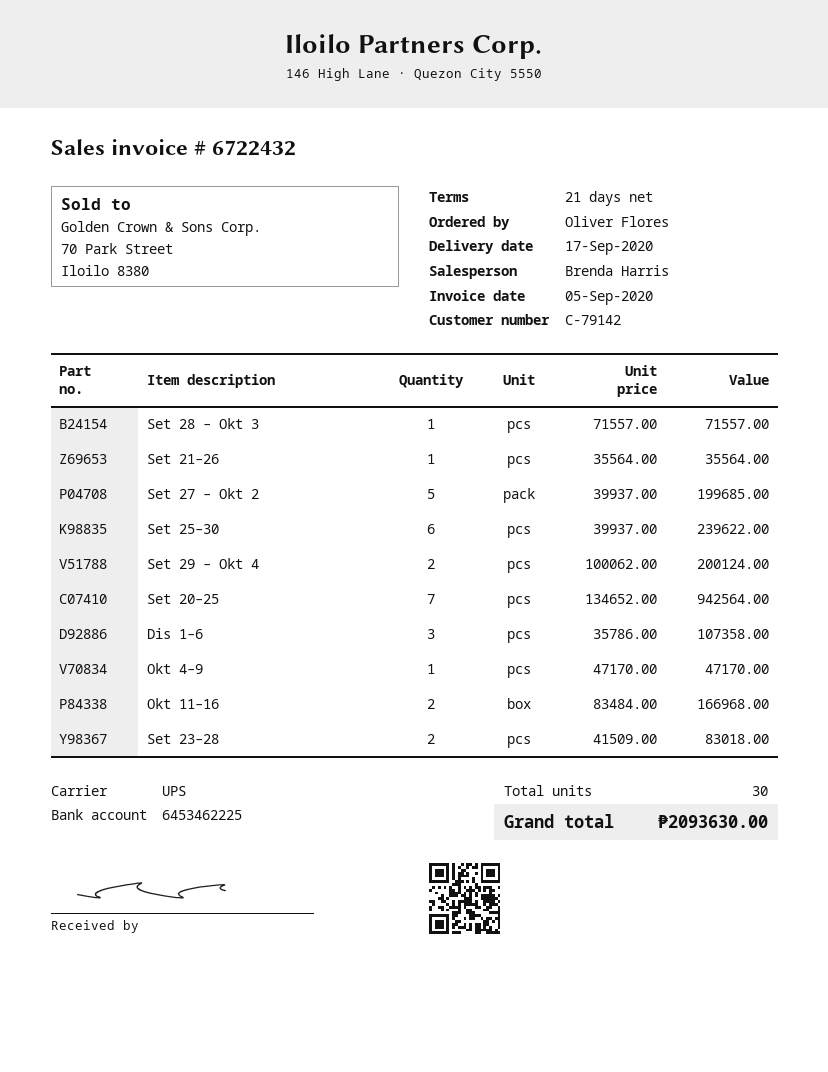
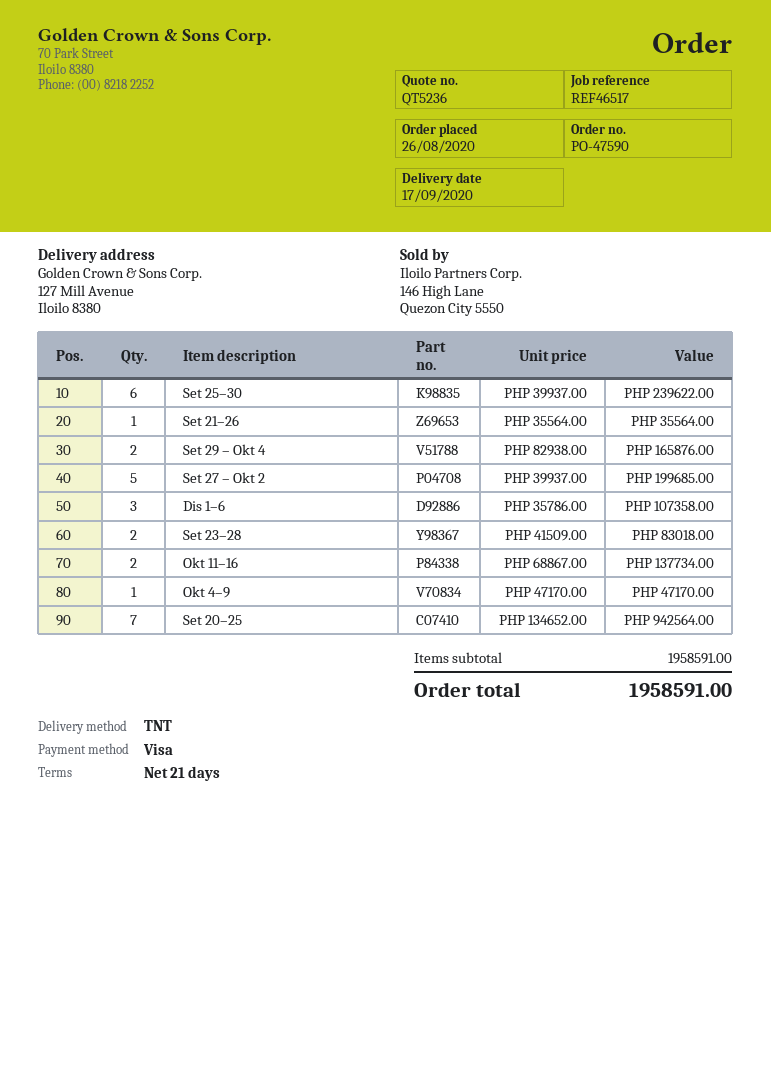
shipping method: UPS -> TNT
Set 28 – Okt 3: 1 x 71557.00 = 71557.00 -> none
Set 29 – Okt 4: 2 x 100062.00 = 200124.00 -> 2 x 82938.00 = 165876.00
Okt 11–16: 2 x 83484.00 = 166968.00 -> 2 x 68867.00 = 137734.00
total: 2093630.00 -> 1958591.00

